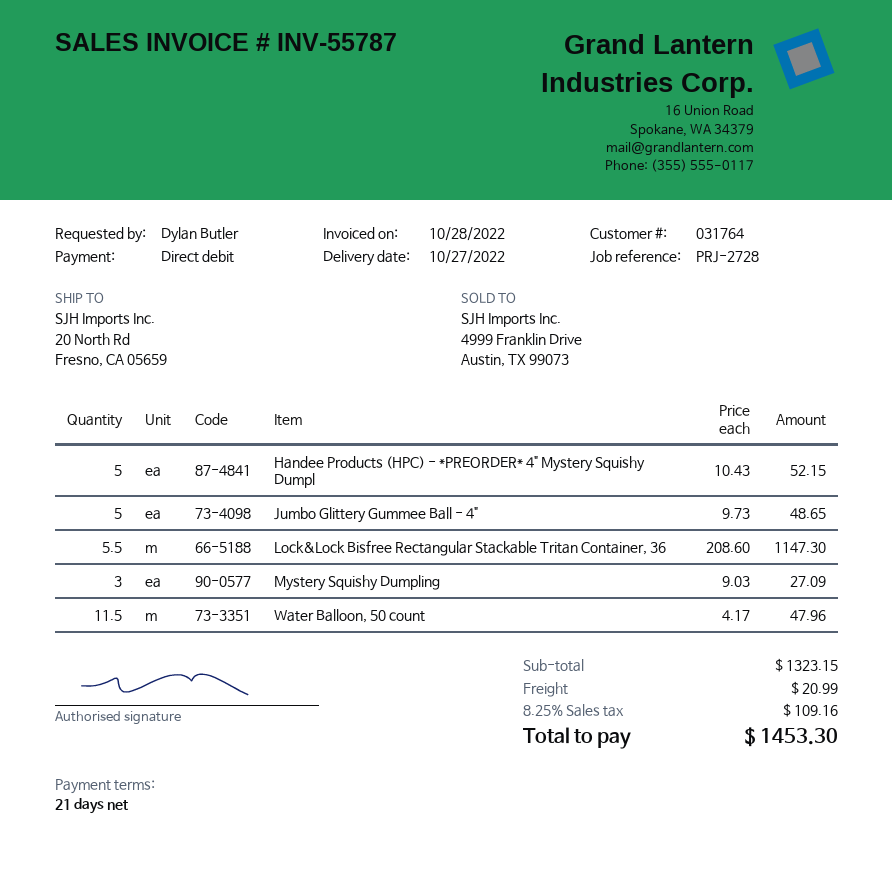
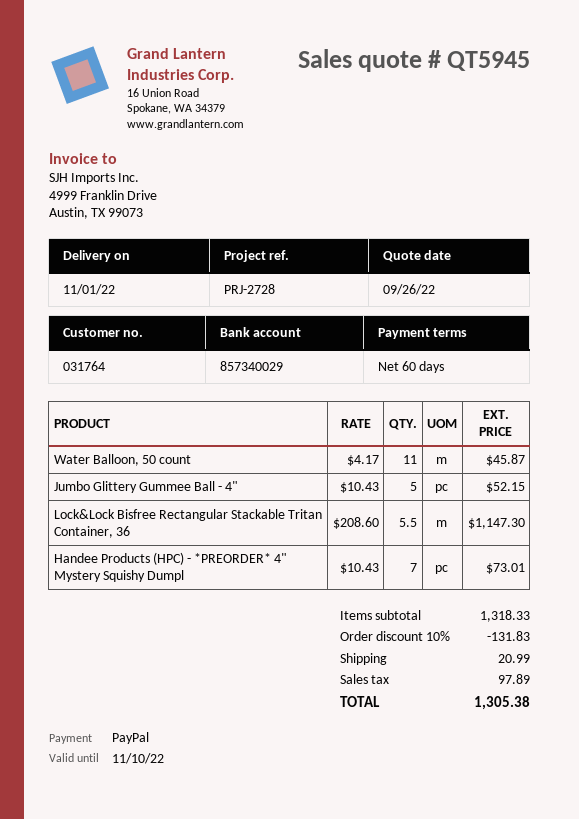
delivery date: 2022-10-27 -> 2022-11-01
payment terms: 21 days -> 60 days
payment method: direct debit -> PayPal
Handee Products (HPC) - *PREORDER* 4" Mystery Squishy Dumpl: 5 x 10.43 = 52.15 -> 7 x 10.43 = 73.01
Jumbo Glittery Gummee Ball - 4": 5 x 9.73 = 48.65 -> 5 x 10.43 = 52.15
Mystery Squishy Dumpling: 3 x 9.03 = 27.09 -> none
Water Balloon, 50 count: 11.5 x 4.17 = 47.96 -> 11 x 4.17 = 45.87
subtotal: 1323.15 -> 1318.33
discount: none -> 10% = 131.83
tax: 109.16 -> 97.89
total: 1453.30 -> 1305.38

